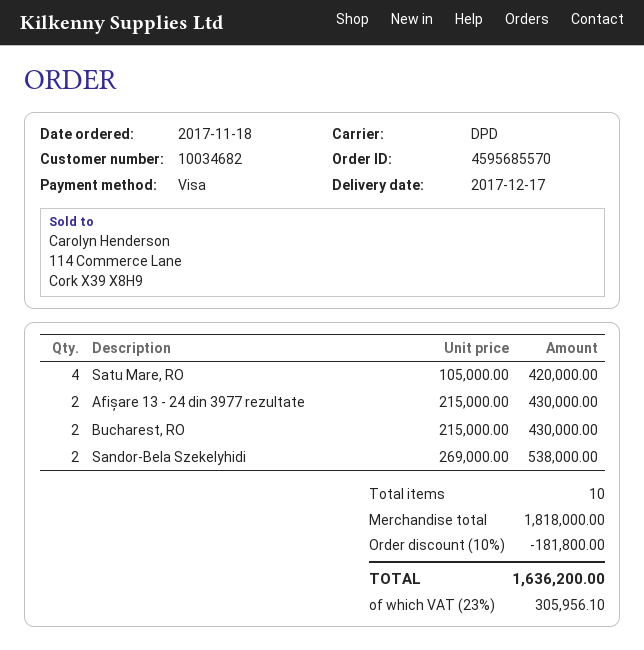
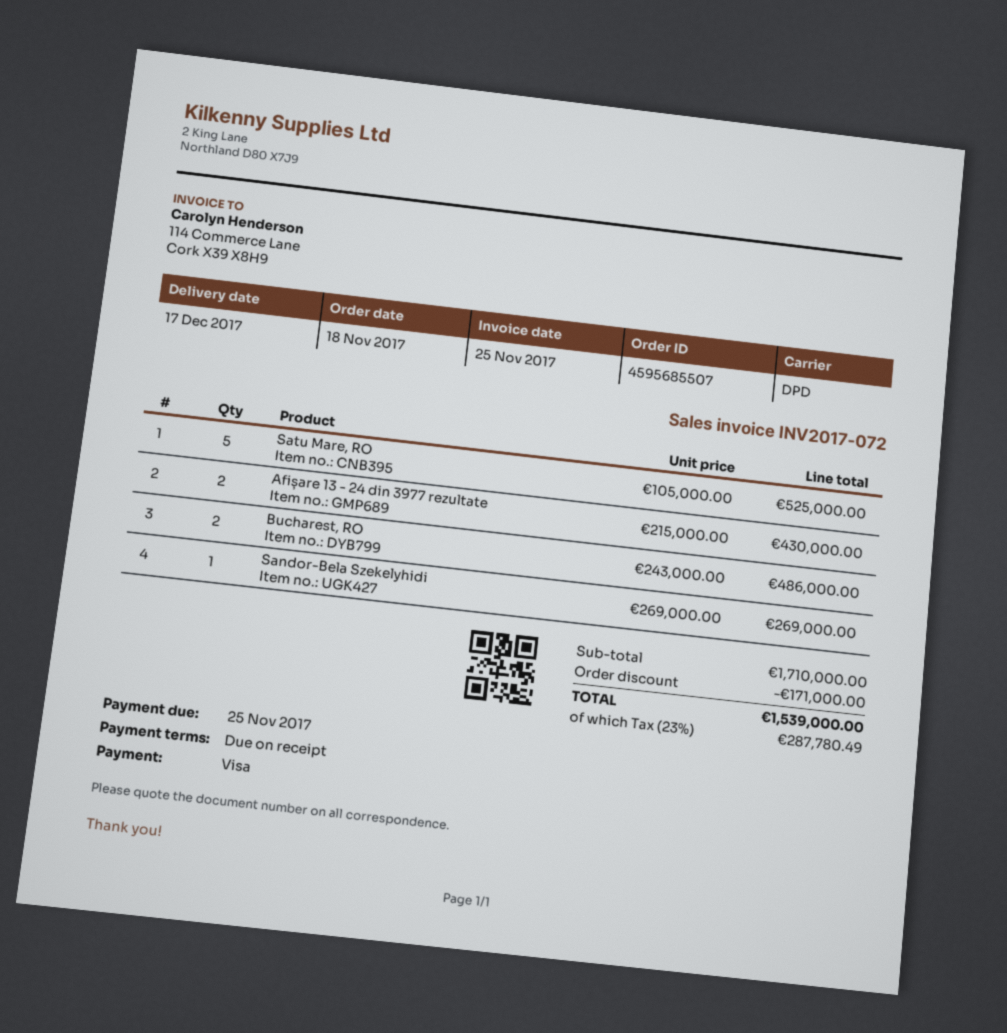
order number: 4595685570 -> 4595685507
Satu Mare, RO: 4 x 105000.00 = 420000.00 -> 5 x 105000.00 = 525000.00
Bucharest, RO: 2 x 215000.00 = 430000.00 -> 2 x 243000.00 = 486000.00
Sandor-Bela Szekelyhidi: 2 x 269000.00 = 538000.00 -> 1 x 269000.00 = 269000.00
subtotal: 1818000.00 -> 1710000.00
discount: 181800.00 -> 171000.00
tax: 23% = 305956.10 -> 23% = 287780.49
total: 1636200.00 -> 1539000.00

